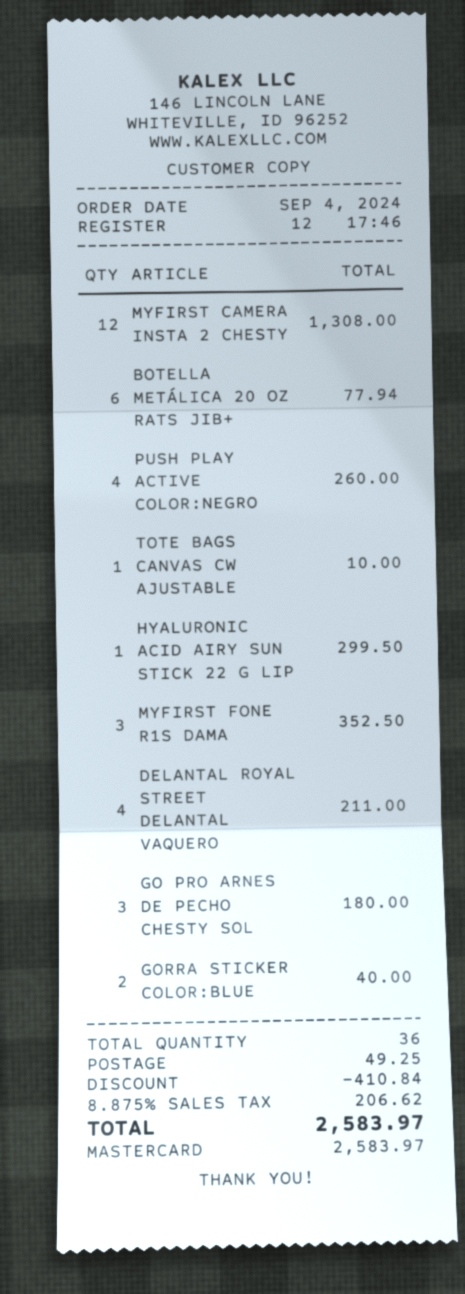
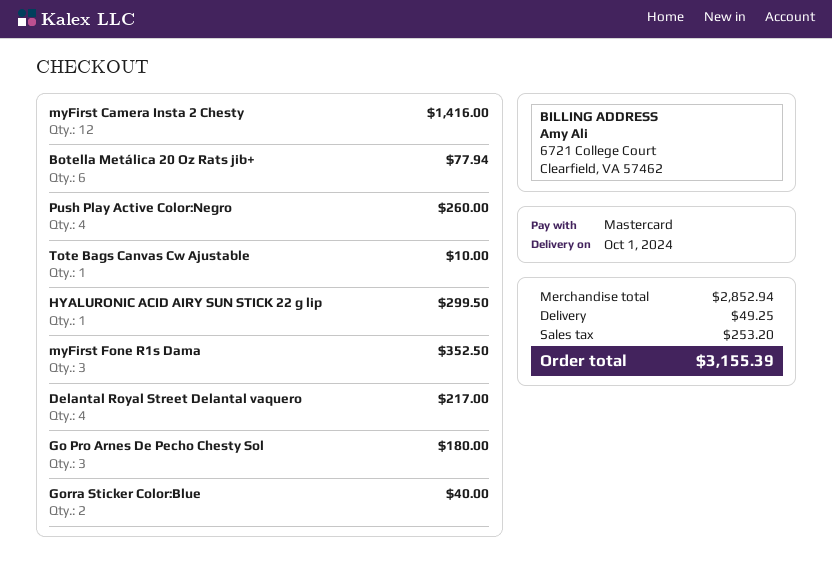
MYFIRST CAMERA INSTA 2 CHESTY: 12 for 1308.00 -> 12 for 1416.00
DELANTAL ROYAL STREET DELANTAL VAQUERO: 4 for 211.00 -> 4 for 217.00
discount: 410.84 -> none
tax: 206.62 -> 253.20
total: 2583.97 -> 3155.39

